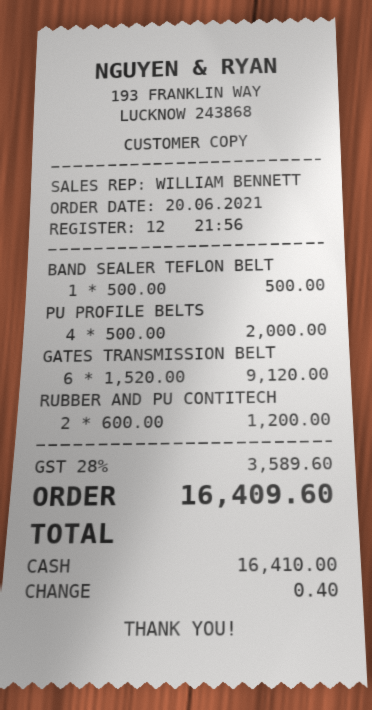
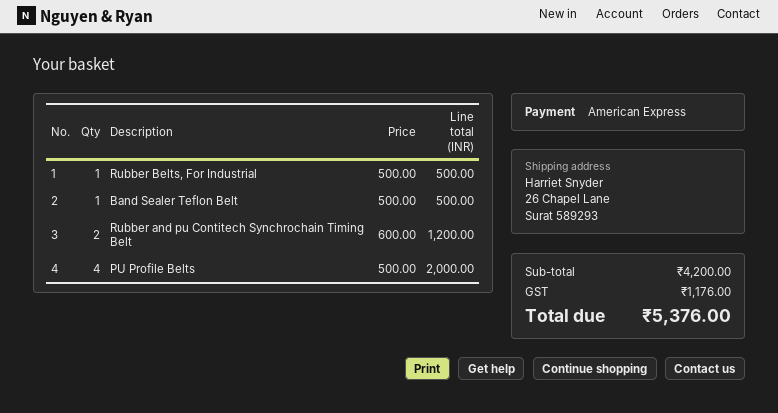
payment method: cash -> American Express
GATES TRANSMISSION BELT: 6 x 1520.00 = 9120.00 -> none
Rubber Belts, For Industrial: none -> 1 x 500.00 = 500.00
tax: 3589.60 -> 1176.00
total: 16409.60 -> 5376.00

